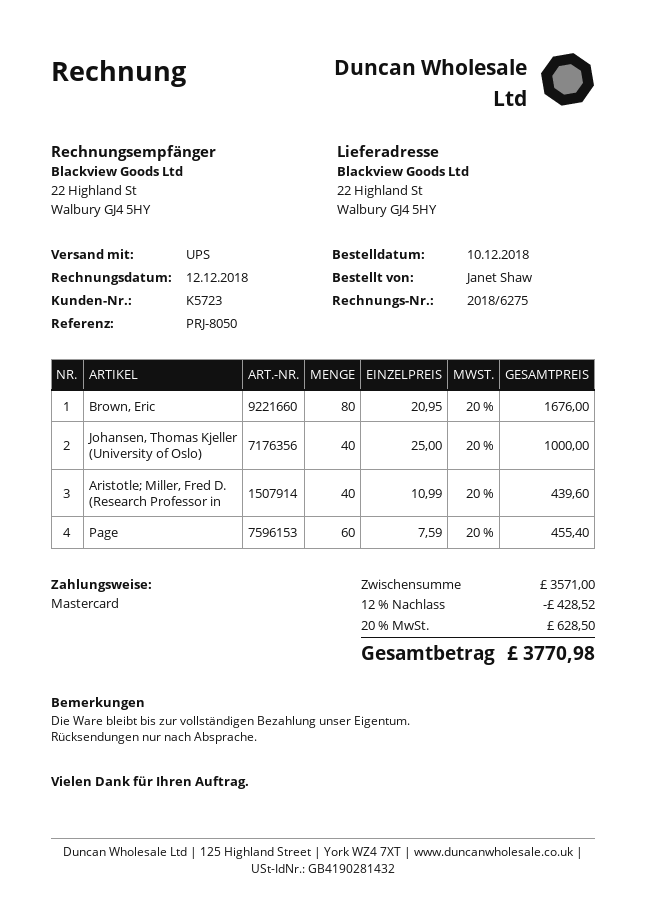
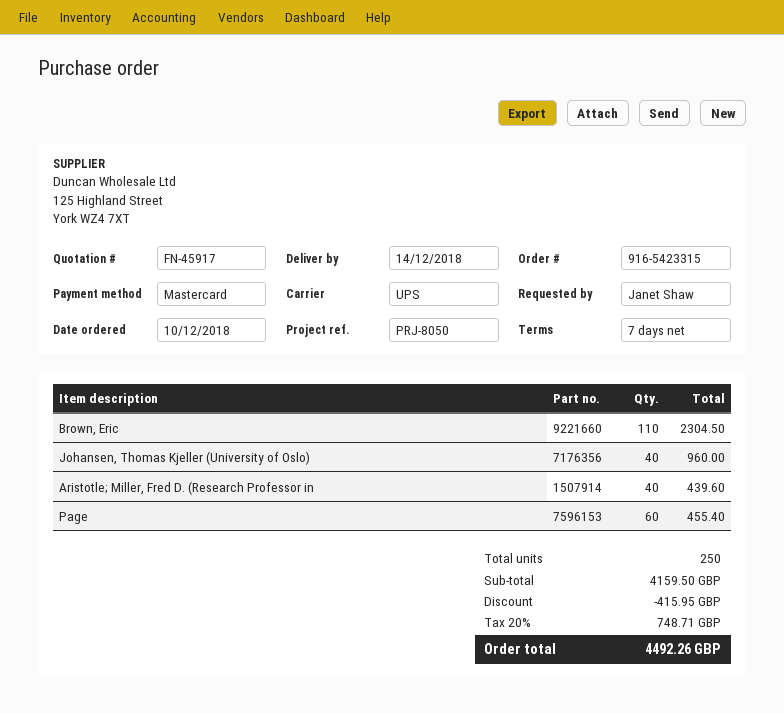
Brown, Eric: 80 for 1676.00 -> 110 for 2304.50
Johansen, Thomas Kjeller (University of Oslo): 40 for 1000.00 -> 40 for 960.00
subtotal: 3571.00 -> 4159.50
discount: 428.52 -> 415.95
tax: 20% = 628.50 -> 20% = 748.71
total: 3770.98 -> 4492.26

